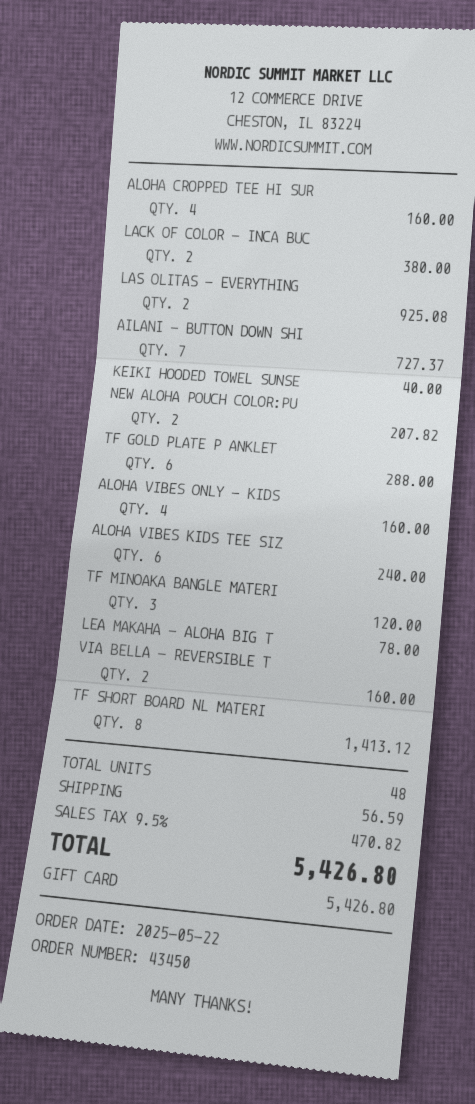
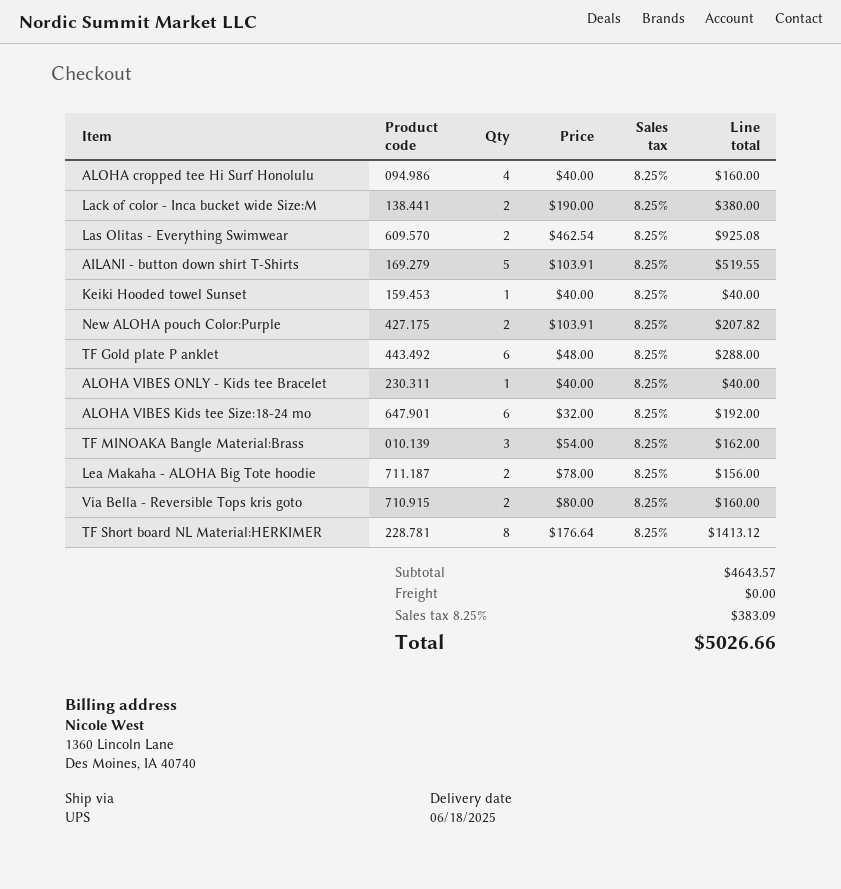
AILANI - BUTTON DOWN SHI: 7 for 727.37 -> 5 for 519.55
ALOHA VIBES ONLY - KIDS: 4 for 160.00 -> 1 for 40.00
ALOHA VIBES KIDS TEE SIZ: 6 for 240.00 -> 6 for 192.00
TF MINOAKA BANGLE MATERI: 3 for 120.00 -> 3 for 162.00
LEA MAKAHA - ALOHA BIG T: 1 for 78.00 -> 2 for 156.00
shipping: 56.59 -> 0.00
tax: 9.5% = 470.82 -> 8.25% = 383.09
total: 5426.80 -> 5026.66

